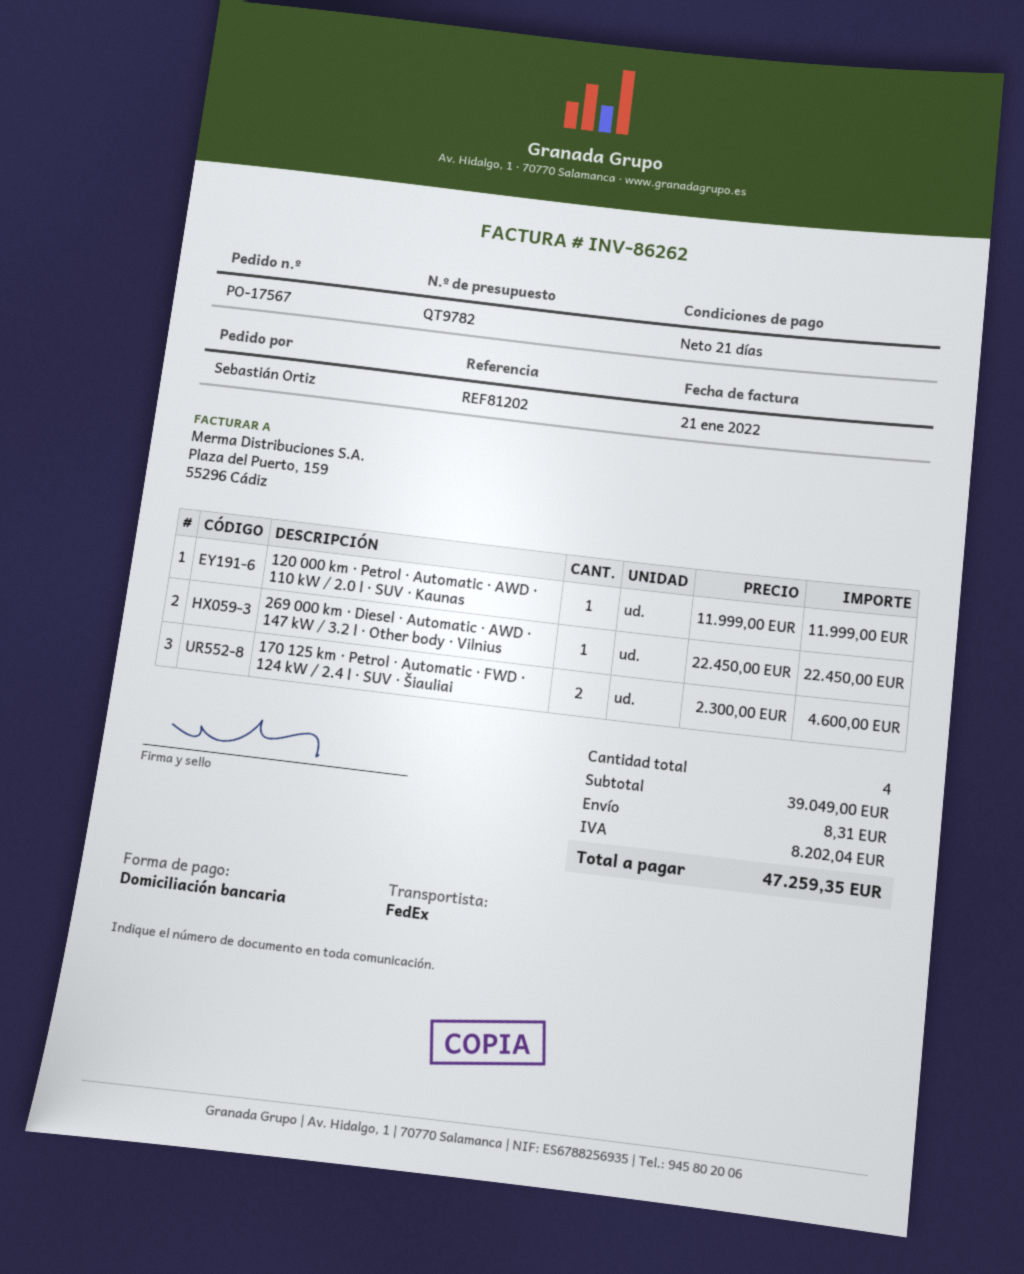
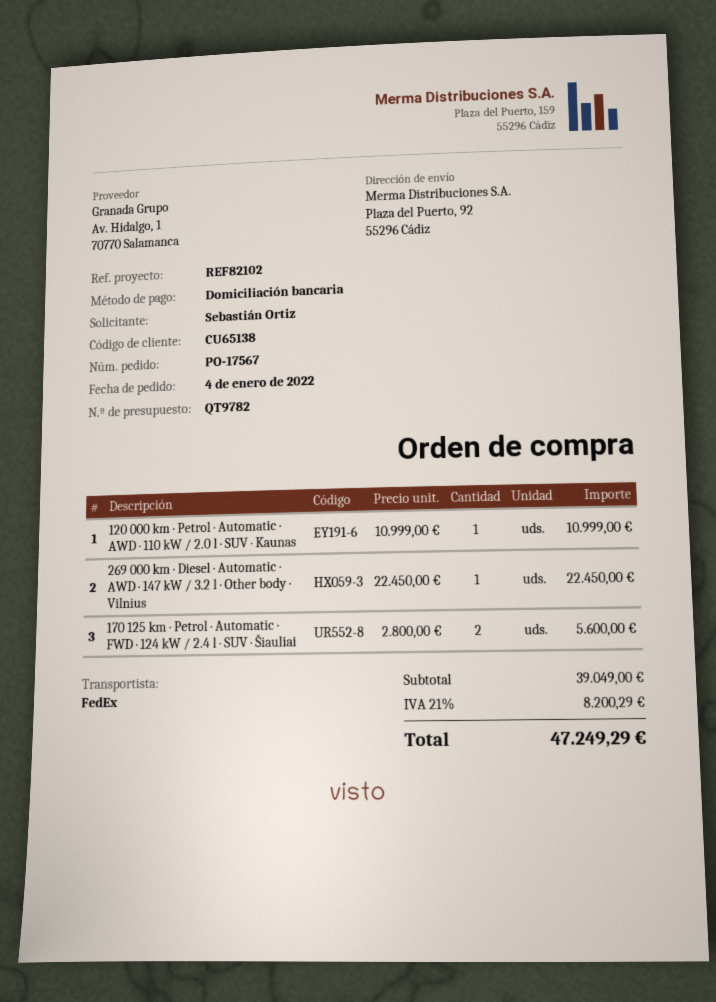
reference: REF81202 -> REF82102
120 000 km · Petrol · Automatic · AWD · 110 kW / 2.0 l · SUV · Kaunas: 1 x 11999.00 = 11999.00 -> 1 x 10999.00 = 10999.00
170 125 km · Petrol · Automatic · FWD · 124 kW / 2.4 l · SUV · Šiauliai: 2 x 2300.00 = 4600.00 -> 2 x 2800.00 = 5600.00
shipping: 8.31 -> none
tax: 8202.04 -> 8200.29
total: 47259.35 -> 47249.29

